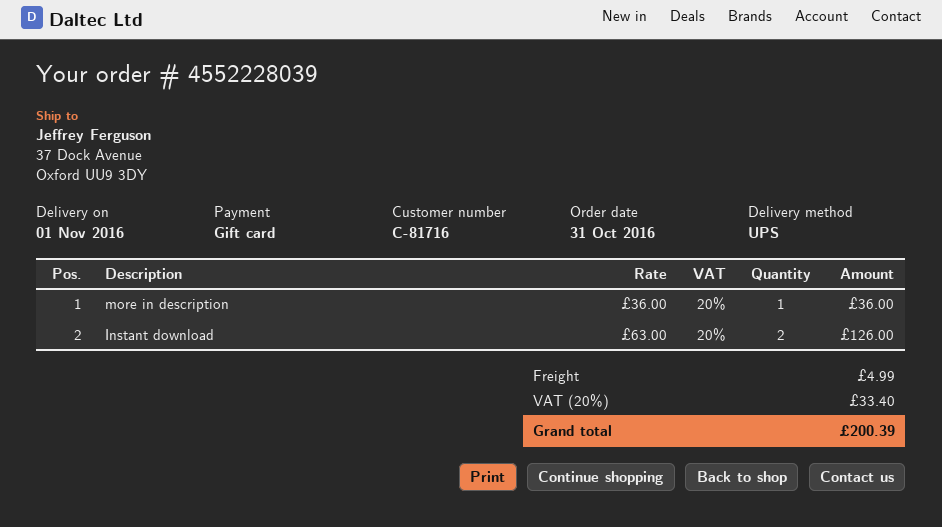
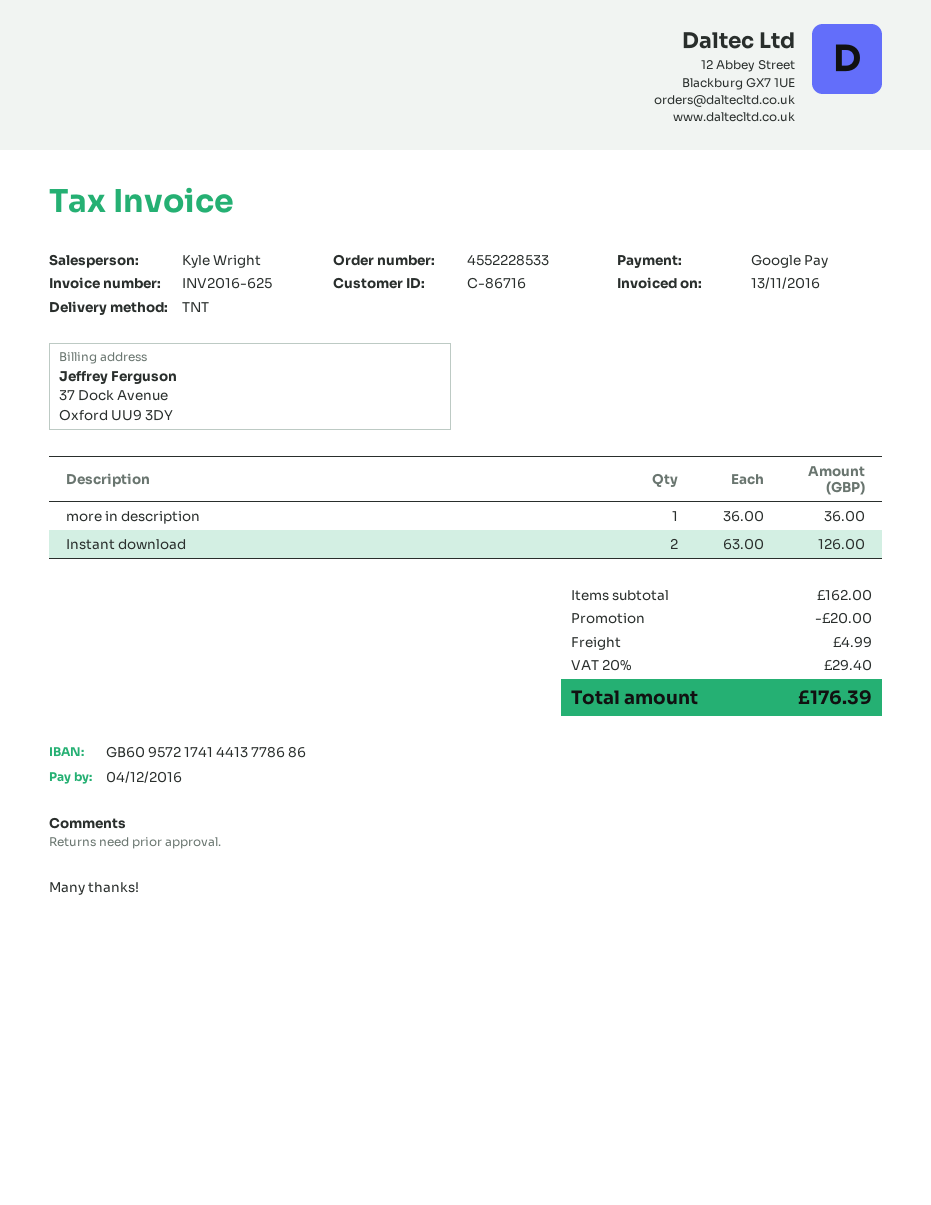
order number: 4552228039 -> 4552228533
customer number: C-81716 -> C-86716
payment method: gift card -> Google Pay
shipping method: UPS -> TNT
discount: none -> 20.00
tax: 20% = 33.40 -> 20% = 29.40
total: 200.39 -> 176.39

